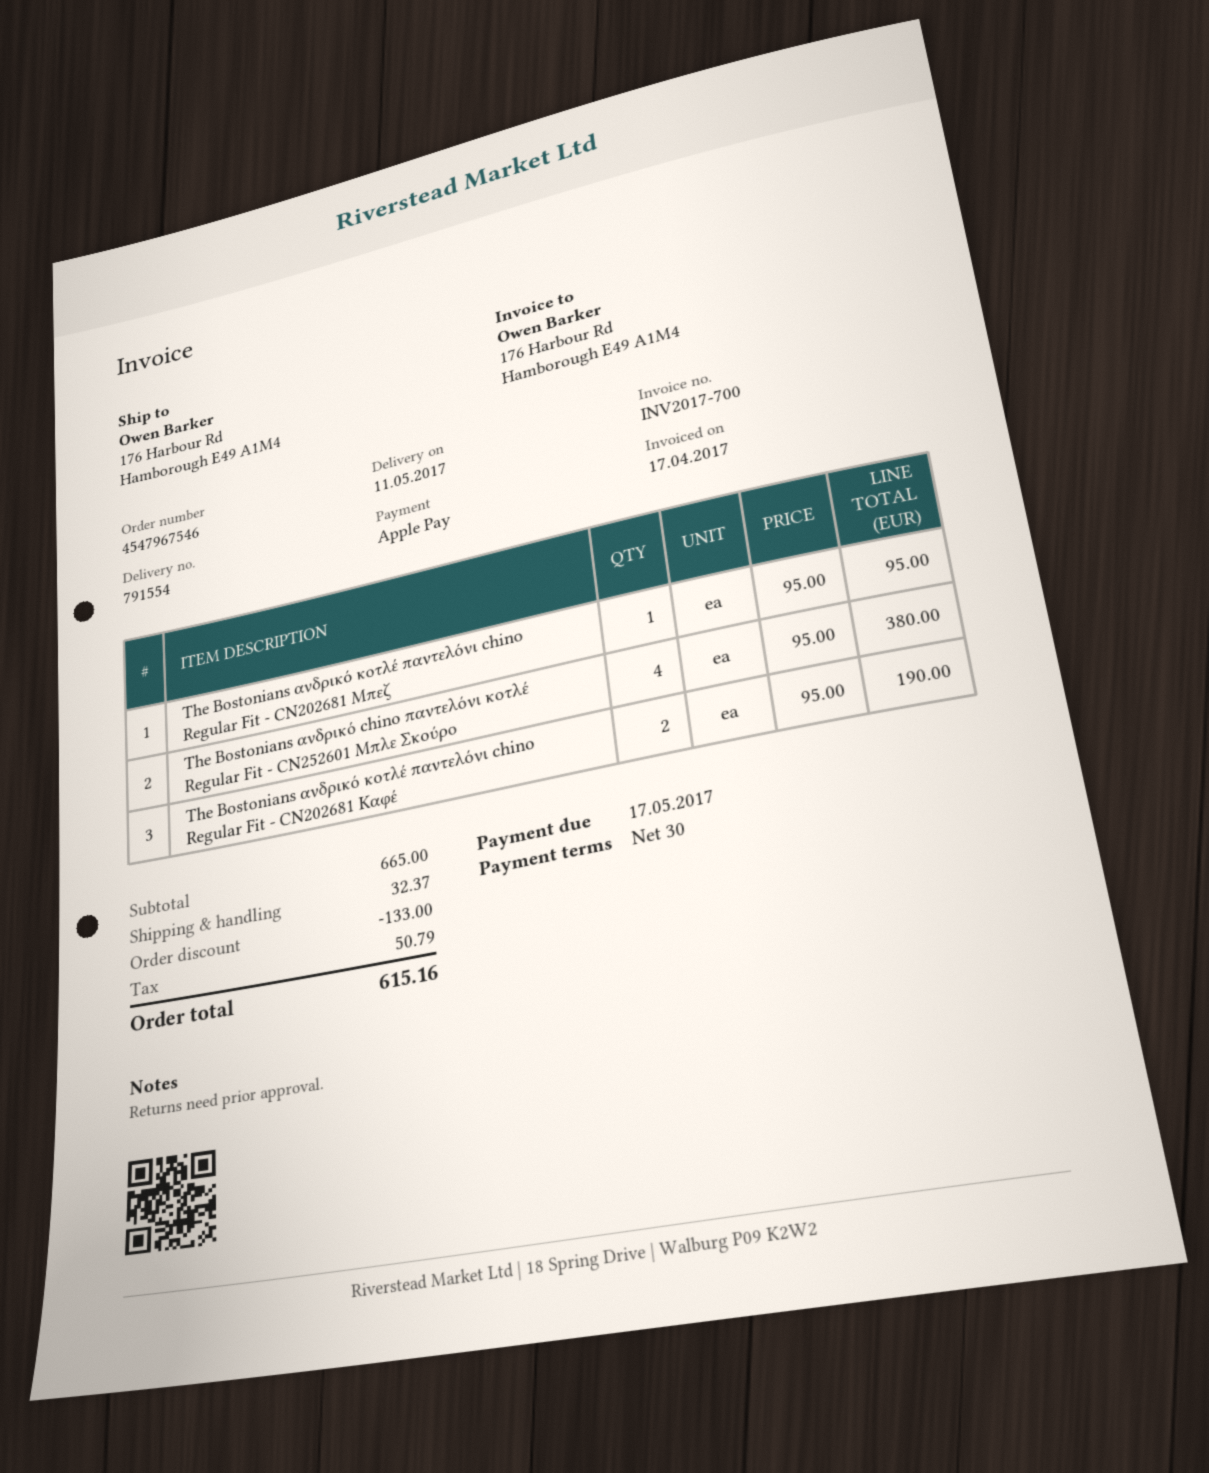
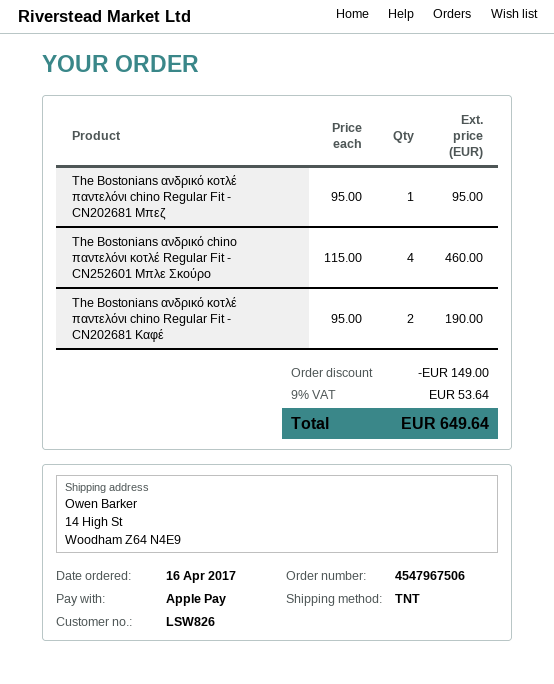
order number: 4547967546 -> 4547967506
ship to: 176 Harbour Rd, Hamborough E49 A1M4 -> 14 High St, Woodham Z64 N4E9
The Bostonians ανδρικό chino παντελόνι κοτλέ Regular Fit - CN252601 Μπλε Σκούρο: 4 x 95.00 = 380.00 -> 4 x 115.00 = 460.00
discount: 133.00 -> 149.00
shipping: 32.37 -> none
tax: 50.79 -> 53.64
total: 615.16 -> 649.64

